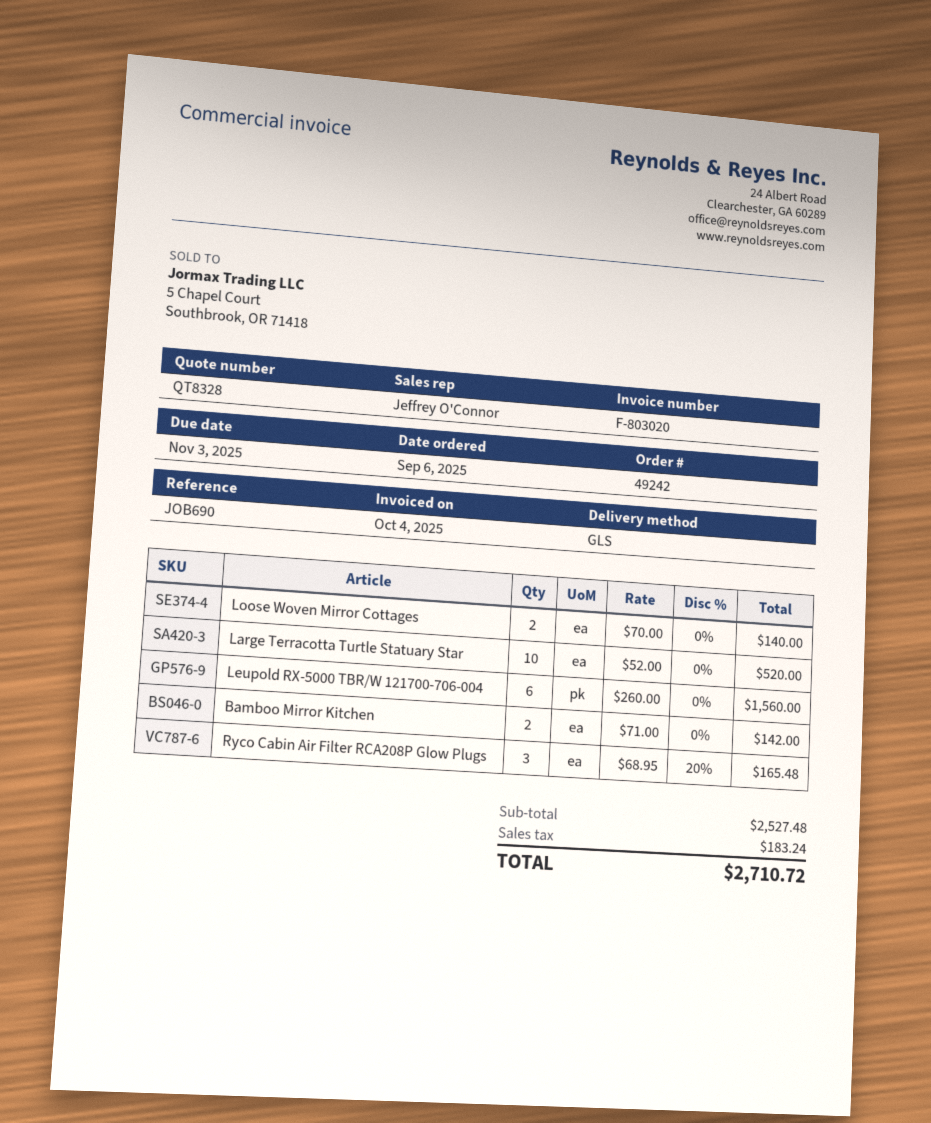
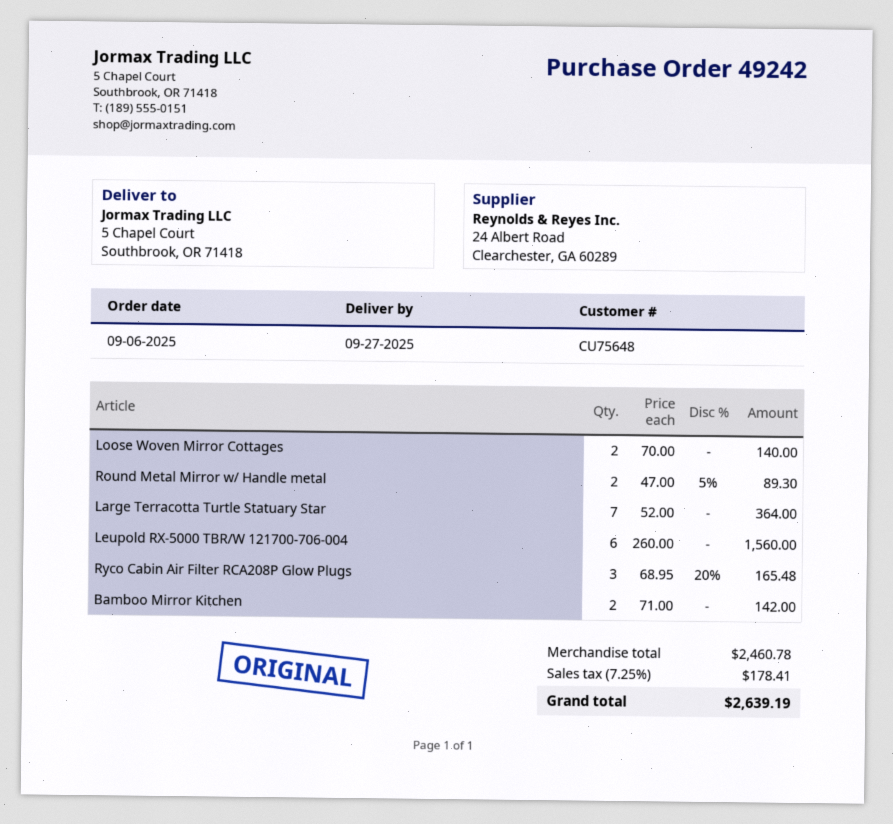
Large Terracotta Turtle Statuary Star: 10 x 52.00 = 520.00 -> 7 x 52.00 = 364.00
Round Metal Mirror w/ Handle metal: none -> 2 x 47.00 - 5% = 89.30
subtotal: 2527.48 -> 2460.78
tax: 183.24 -> 178.41
total: 2710.72 -> 2639.19

